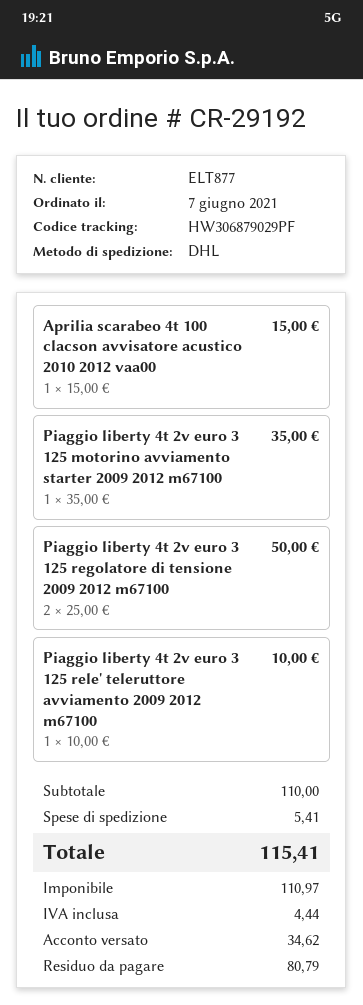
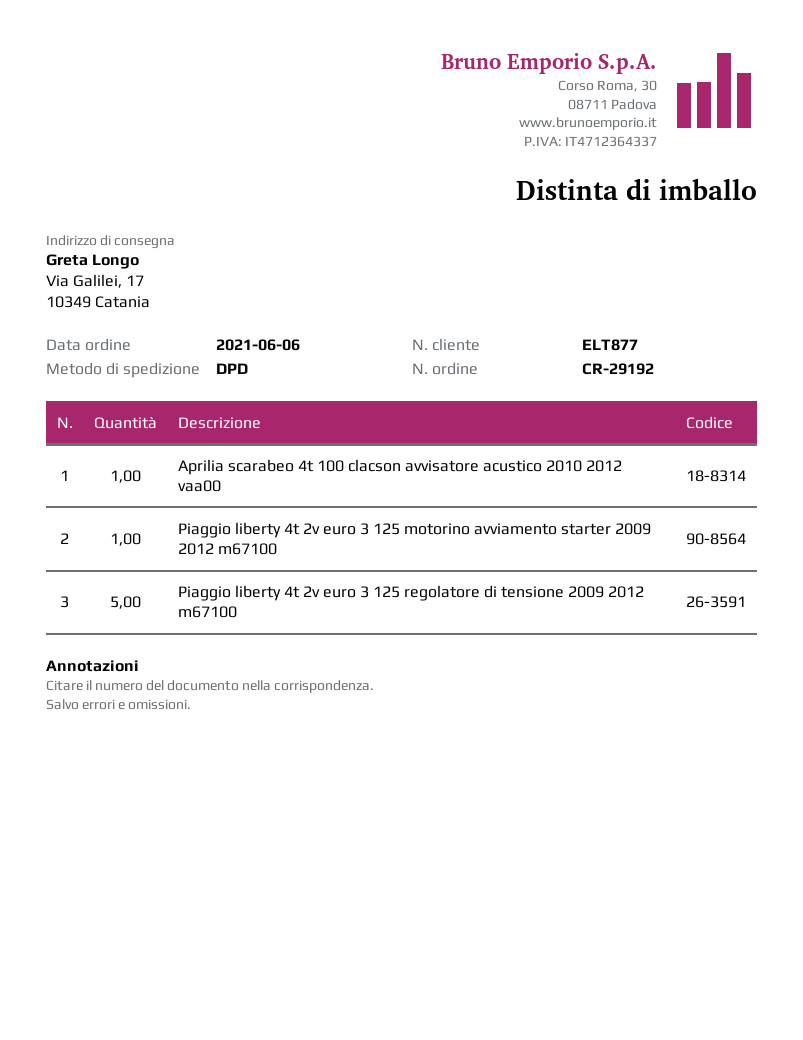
order date: 2021-06-07 -> 2021-06-06
shipping method: DHL -> DPD
Piaggio liberty 4t 2v euro 3 125 regolatore di tensione 2009 2012 m67100: 2 -> 5
Piaggio liberty 4t 2v euro 3 125 rele' teleruttore avviamento 2009 2012 m67100: 1 -> none

